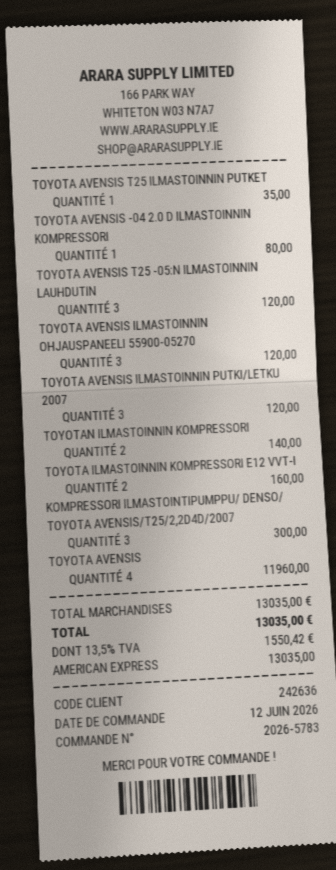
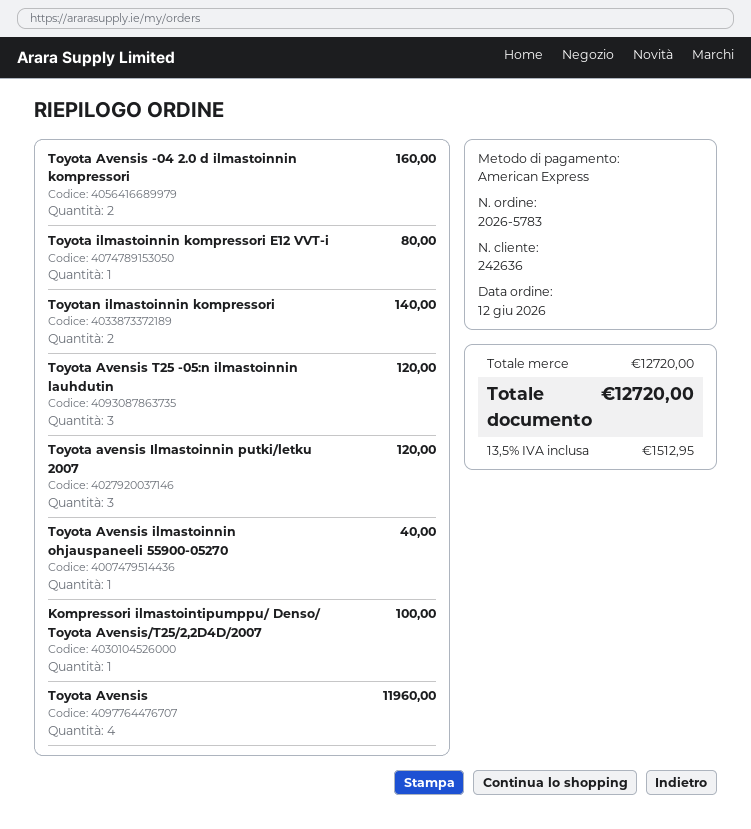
TOYOTA AVENSIS T25 ILMASTOINNIN PUTKET: 1 for 35.00 -> none
TOYOTA AVENSIS -04 2.0 D ILMASTOINNIN KOMPRESSORI: 1 for 80.00 -> 2 for 160.00
TOYOTA AVENSIS ILMASTOINNIN OHJAUSPANEELI 55900-05270: 3 for 120.00 -> 1 for 40.00
TOYOTA ILMASTOINNIN KOMPRESSORI E12 VVT-I: 2 for 160.00 -> 1 for 80.00
KOMPRESSORI ILMASTOINTIPUMPPU/ DENSO/ TOYOTA AVENSIS/T25/2,2D4D/2007: 3 for 300.00 -> 1 for 100.00
subtotal: 13035.00 -> 12720.00
tax: 13.5% = 1550.42 -> 13.5% = 1512.95
total: 13035.00 -> 12720.00

